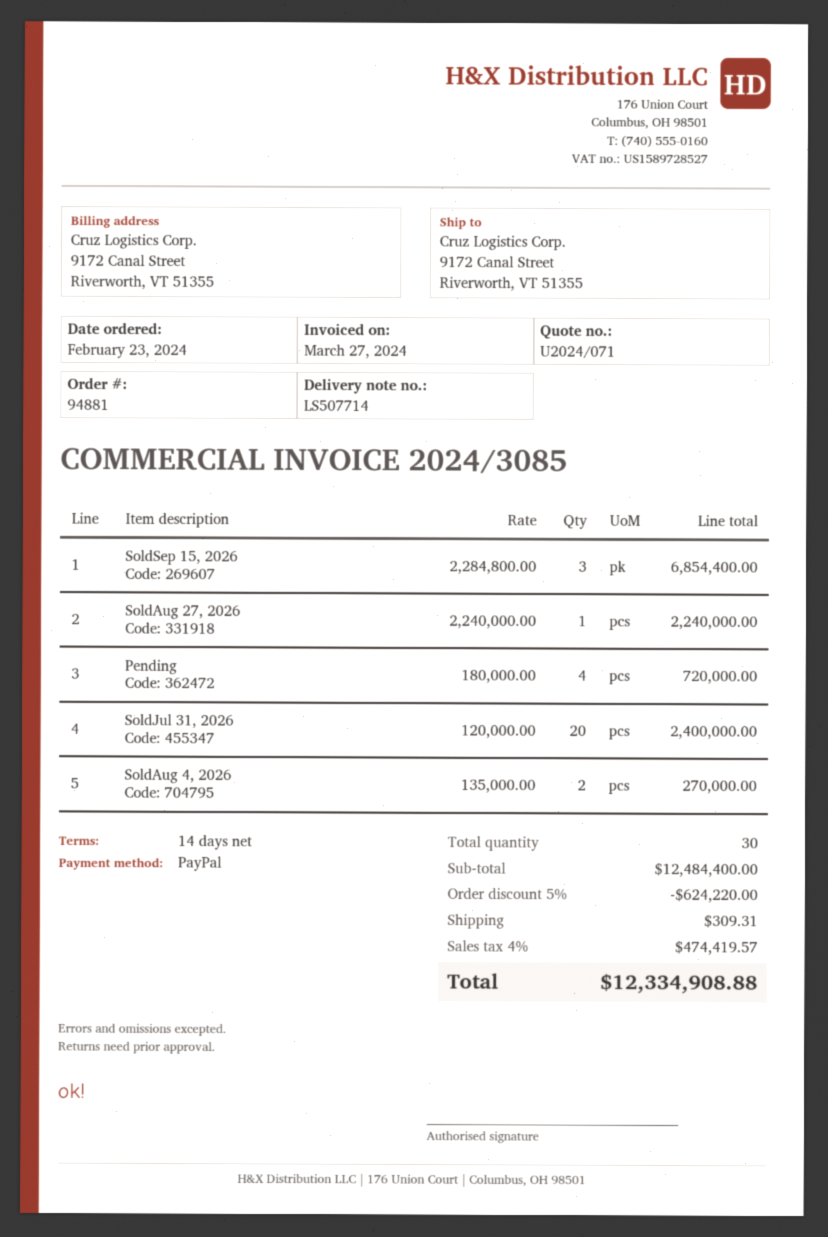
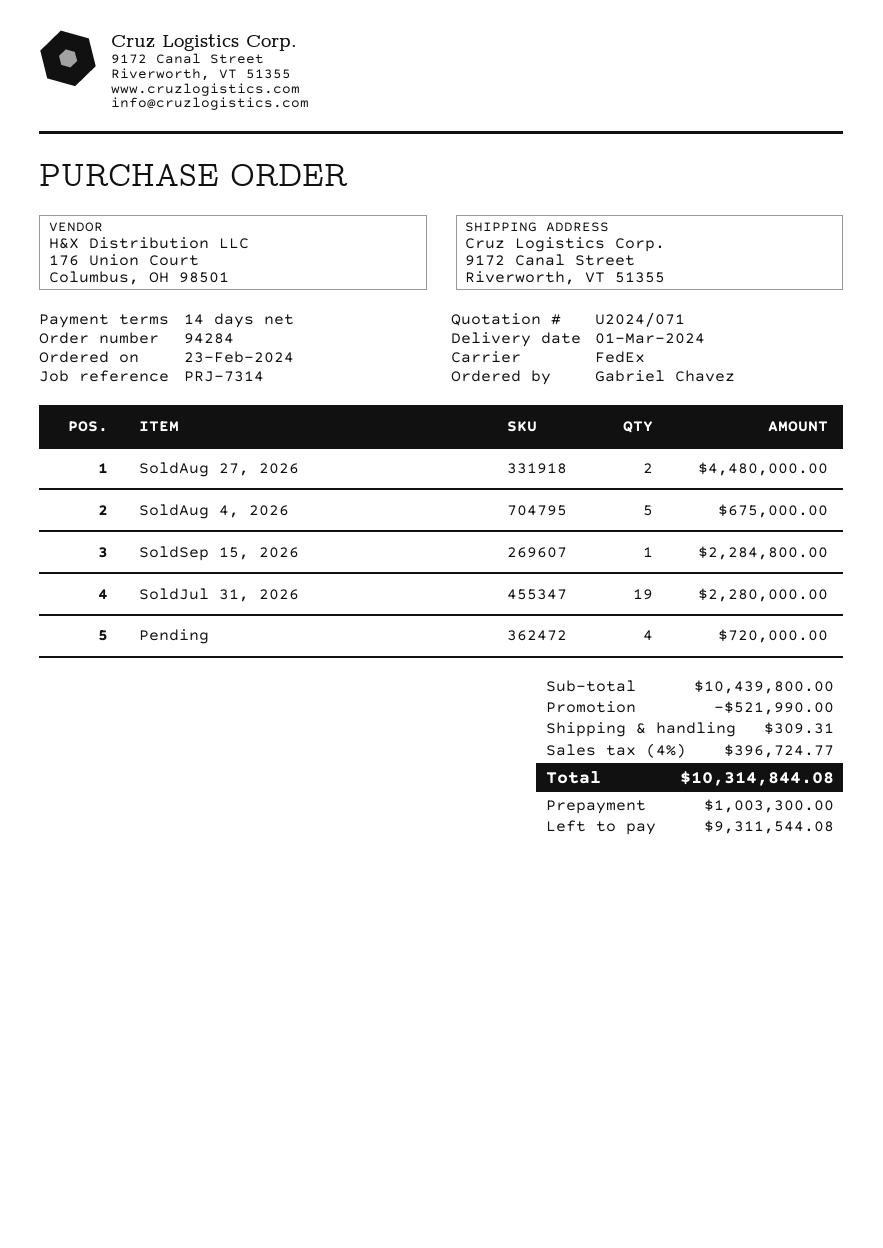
order number: 94881 -> 94284
SoldSep 15, 2026: 3 for 6854400.00 -> 1 for 2284800.00
SoldAug 27, 2026: 1 for 2240000.00 -> 2 for 4480000.00
SoldJul 31, 2026: 20 for 2400000.00 -> 19 for 2280000.00
SoldAug 4, 2026: 2 for 270000.00 -> 5 for 675000.00
subtotal: 12484400.00 -> 10439800.00
discount: 624220.00 -> 521990.00
tax: 4% = 474419.57 -> 4% = 396724.77
total: 12334908.88 -> 10314844.08

